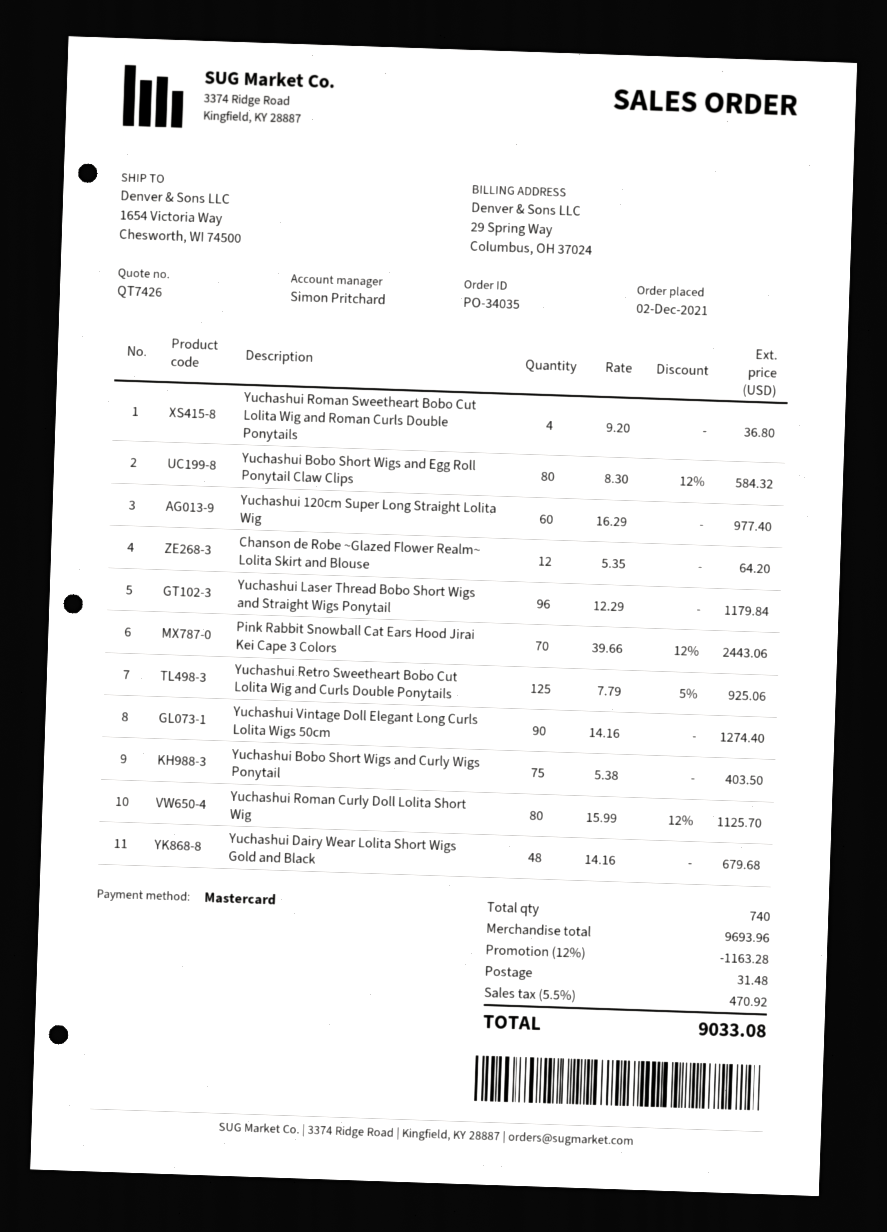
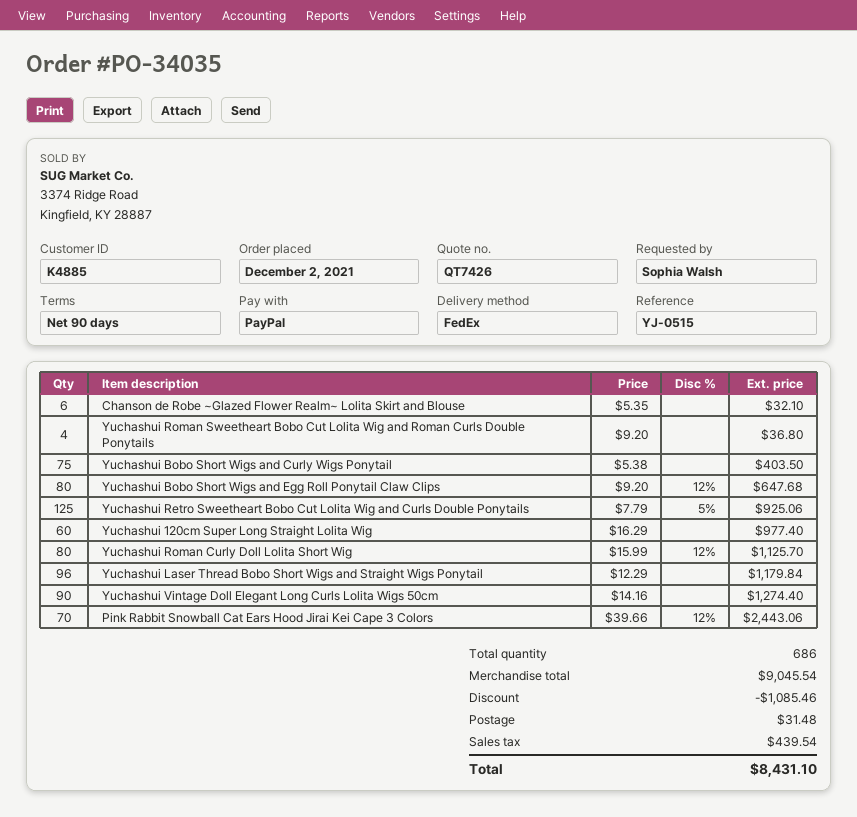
payment method: Mastercard -> PayPal
Yuchashui Bobo Short Wigs and Egg Roll Ponytail Claw Clips: 80 x 8.30 - 12% = 584.32 -> 80 x 9.20 - 12% = 647.68
Chanson de Robe ~Glazed Flower Realm~ Lolita Skirt and Blouse: 12 x 5.35 = 64.20 -> 6 x 5.35 = 32.10
Yuchashui Dairy Wear Lolita Short Wigs Gold and Black: 48 x 14.16 = 679.68 -> none
total quantity: 740 -> 686
subtotal: 9693.96 -> 9045.54
discount: 1163.28 -> 1085.46
tax: 470.92 -> 439.54
total: 9033.08 -> 8431.10

